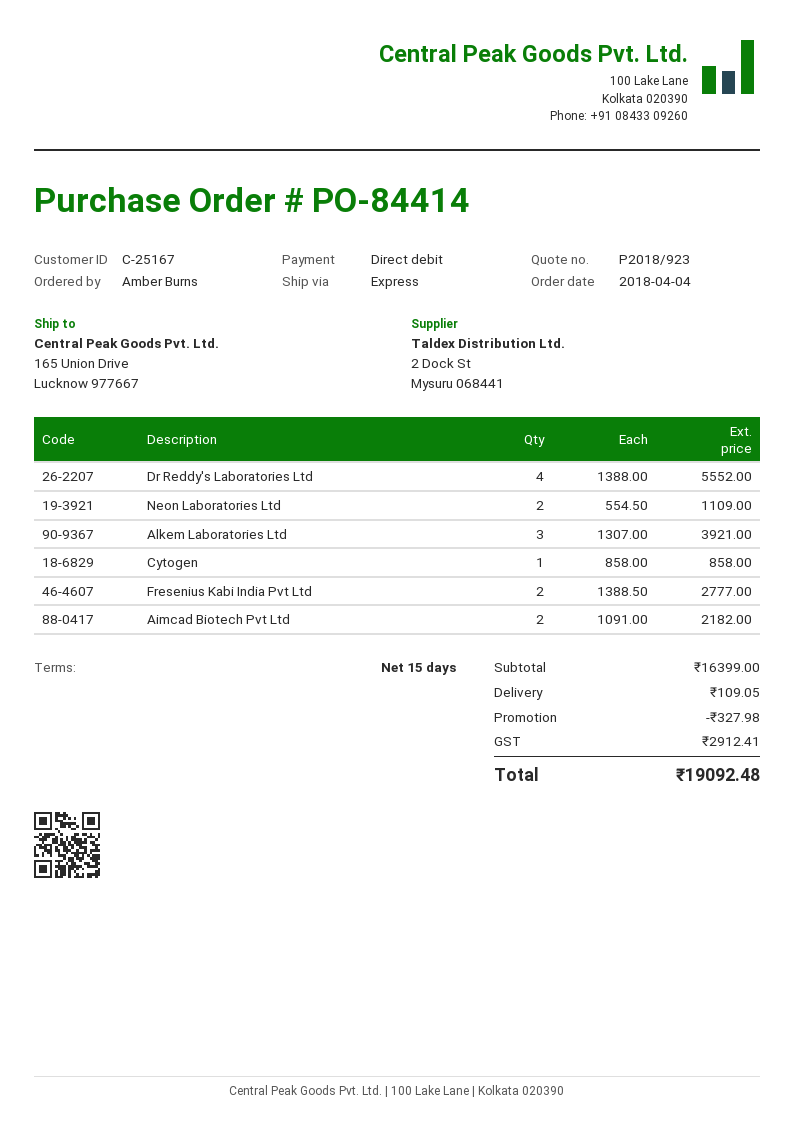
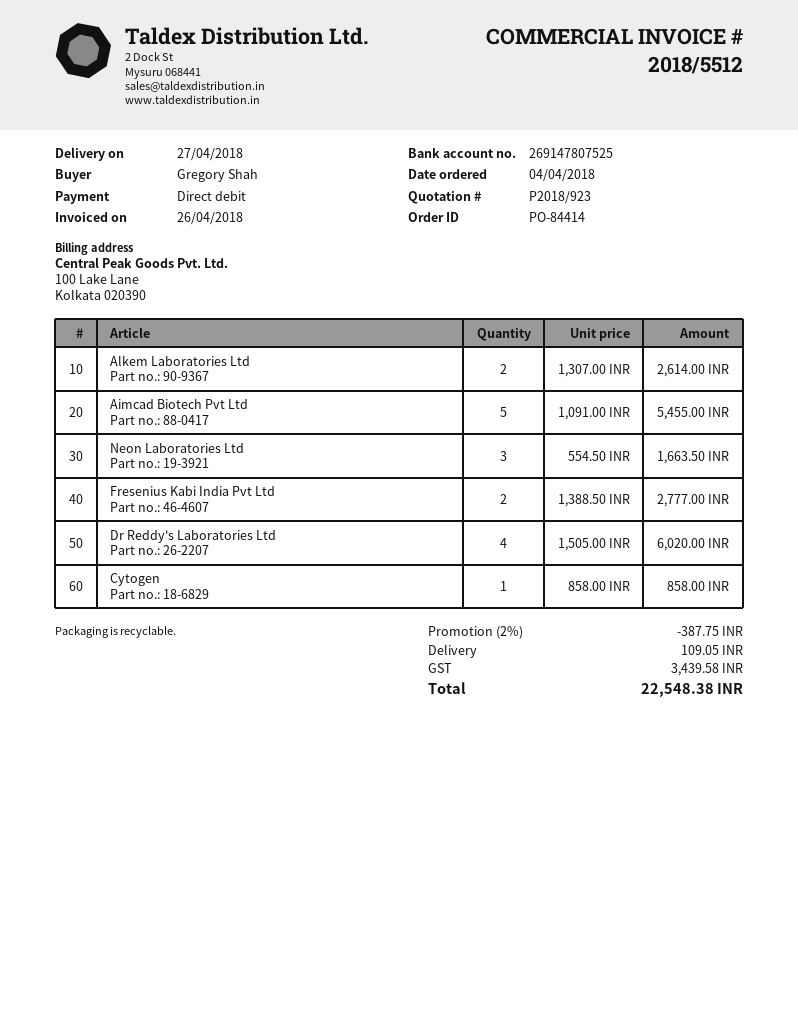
ordered by: Amber Burns -> Gregory Shah
Dr Reddy's Laboratories Ltd: 4 x 1388.00 = 5552.00 -> 4 x 1505.00 = 6020.00
Neon Laboratories Ltd: 2 x 554.50 = 1109.00 -> 3 x 554.50 = 1663.50
Alkem Laboratories Ltd: 3 x 1307.00 = 3921.00 -> 2 x 1307.00 = 2614.00
Aimcad Biotech Pvt Ltd: 2 x 1091.00 = 2182.00 -> 5 x 1091.00 = 5455.00
discount: 327.98 -> 387.75
tax: 2912.41 -> 3439.58
total: 19092.48 -> 22548.38

